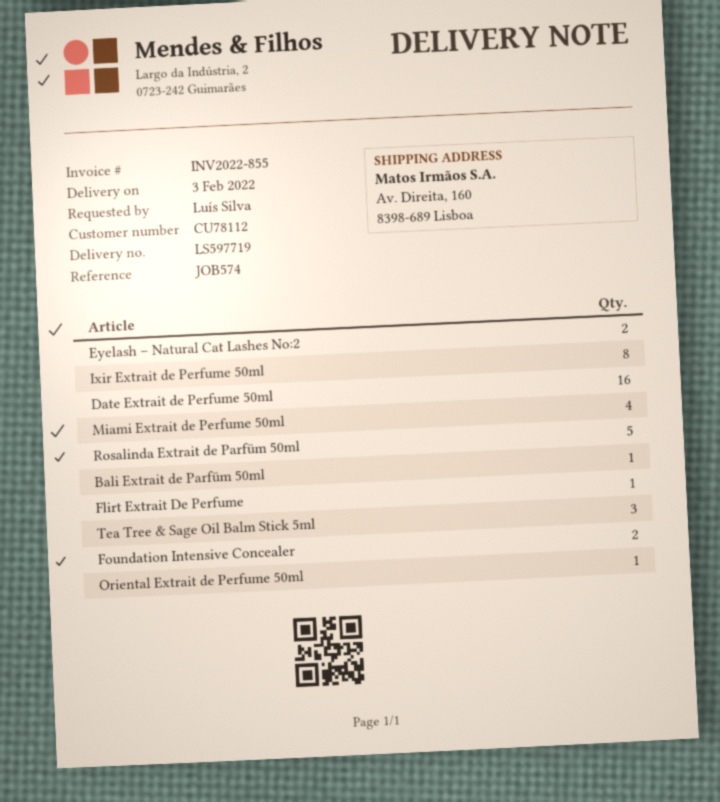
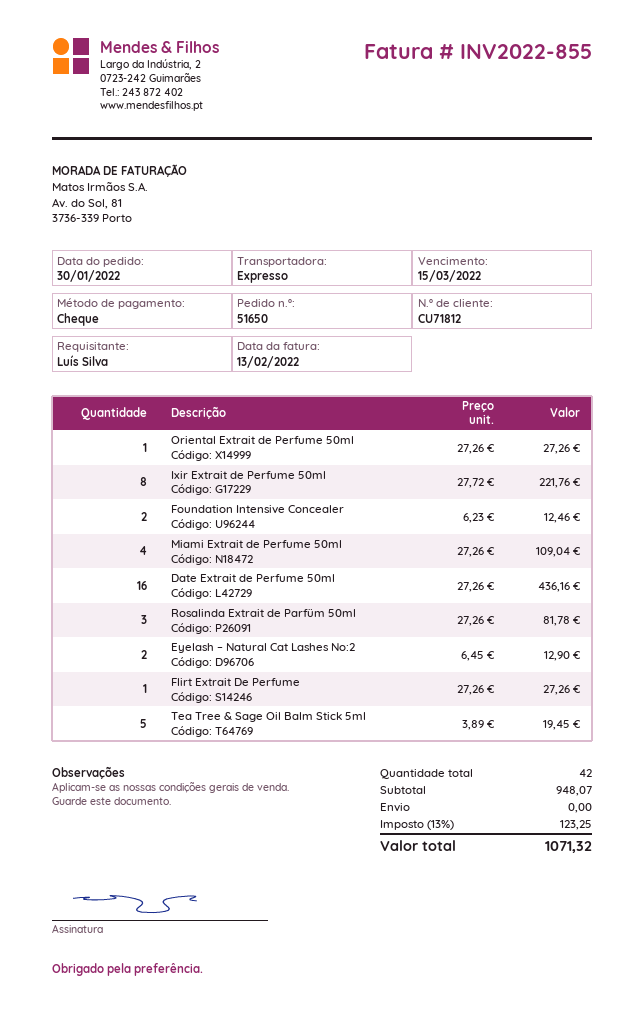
customer number: CU78112 -> CU71812
Rosalinda Extrait de Parfüm 50ml: 5 -> 3
Bali Extrait de Parfüm 50ml: 1 -> none
Tea Tree & Sage Oil Balm Stick 5ml: 3 -> 5

